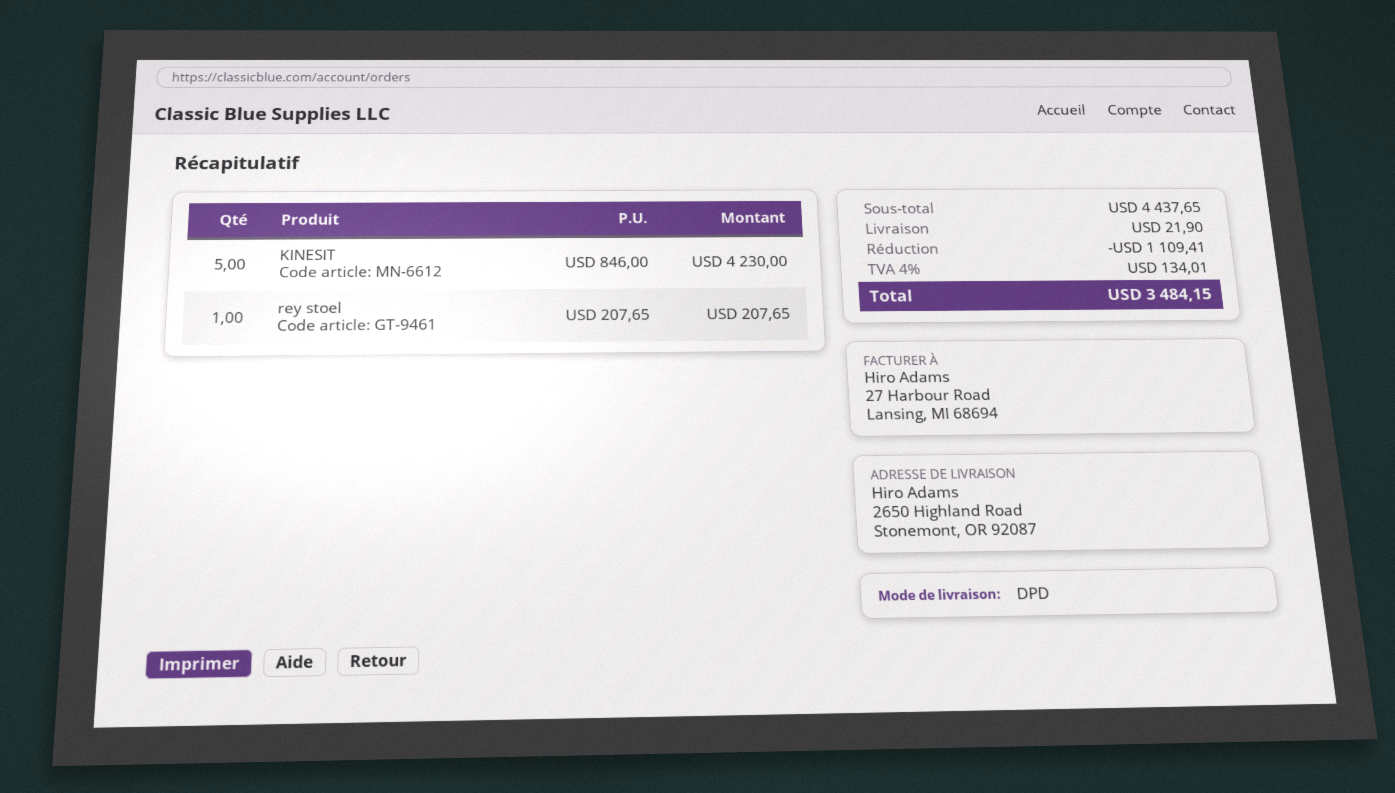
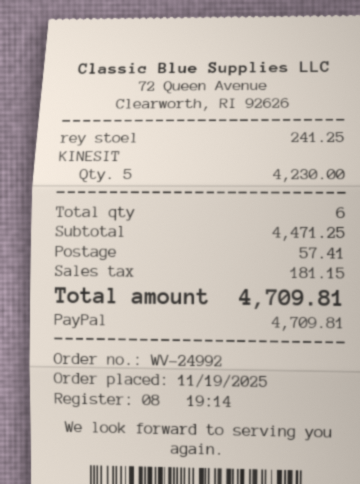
rey stoel: 1 for 207.65 -> 1 for 241.25
subtotal: 4437.65 -> 4471.25
discount: 1109.41 -> none
shipping: 21.90 -> 57.41
tax: 134.01 -> 181.15
total: 3484.15 -> 4709.81

